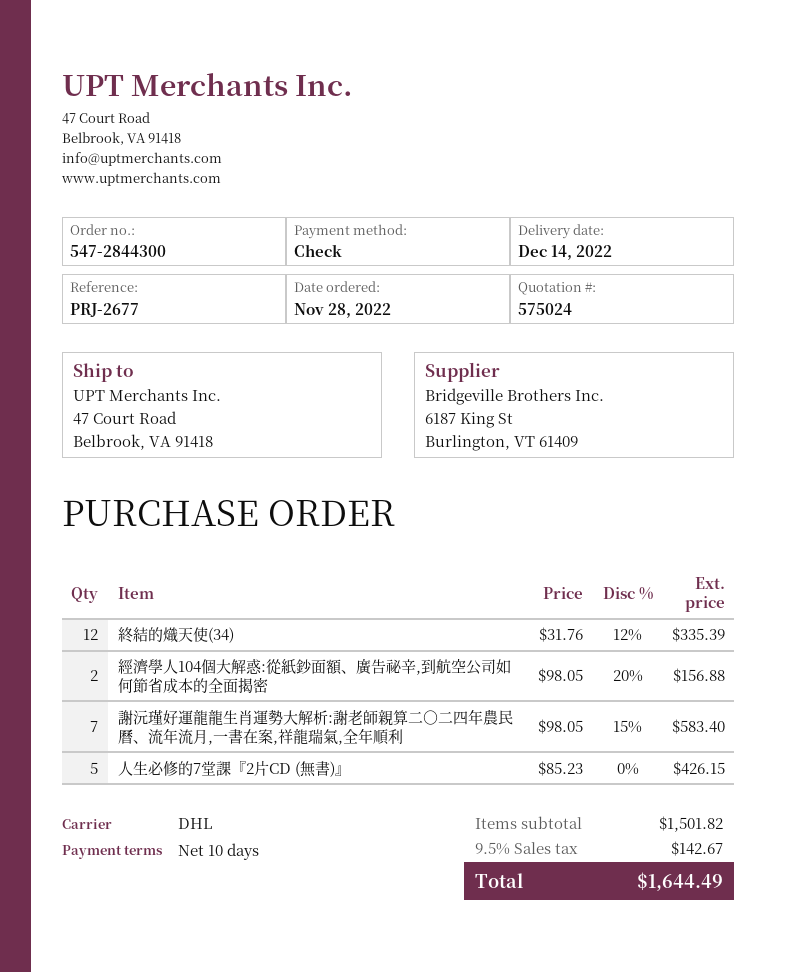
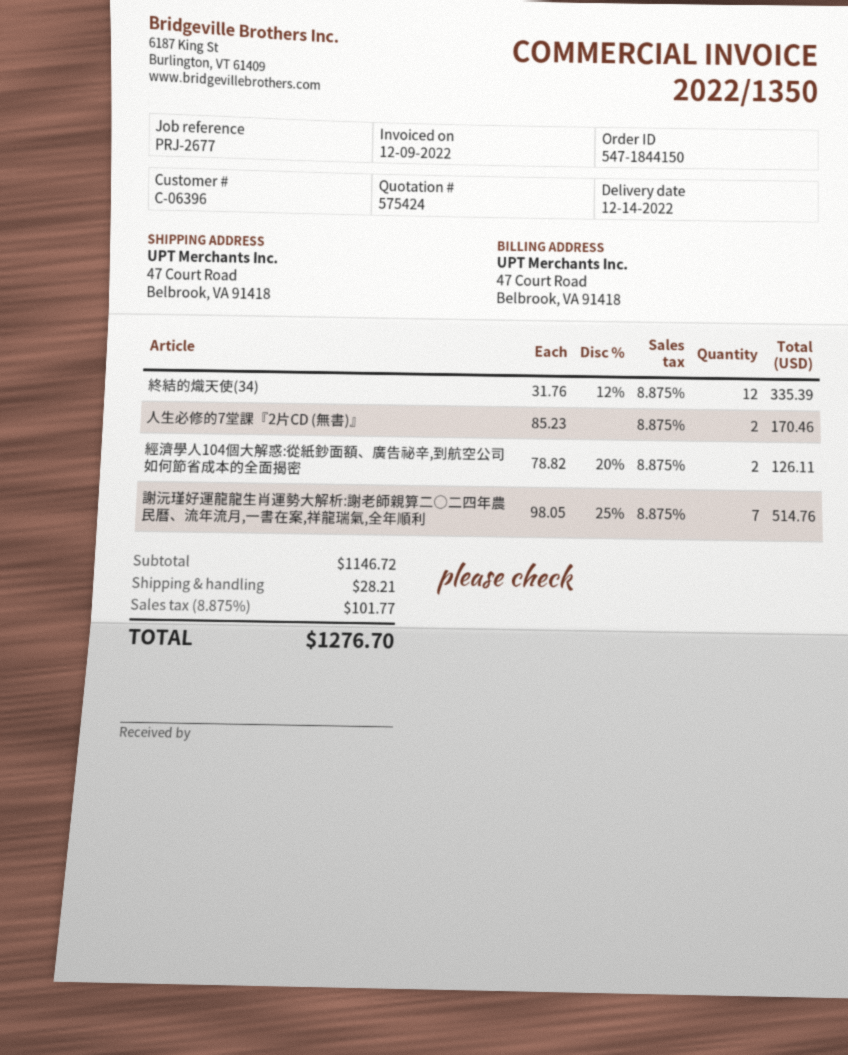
quote number: 575024 -> 575424
order number: 547-2844300 -> 547-1844150
經濟學人104個大解惑:從紙鈔面額、廣告祕辛,到航空公司如何節省成本的全面揭密: 2 x 98.05 - 20% = 156.88 -> 2 x 78.82 - 20% = 126.11
謝沅瑾好運龍龍生肖運勢大解析:謝老師親算二○二四年農民曆、流年流月,一書在案,祥龍瑞氣,全年順利: 7 x 98.05 - 15% = 583.40 -> 7 x 98.05 - 25% = 514.76
人生必修的7堂課『2片CD (無書)』: 5 x 85.23 = 426.15 -> 2 x 85.23 = 170.46
subtotal: 1501.82 -> 1146.72
shipping: none -> 28.21
tax: 9.5% = 142.67 -> 8.875% = 101.77
total: 1644.49 -> 1276.70

